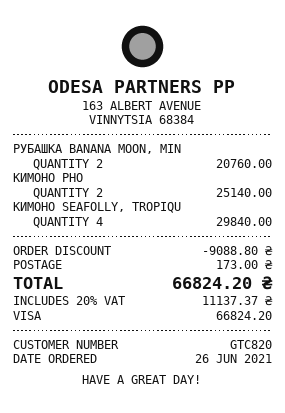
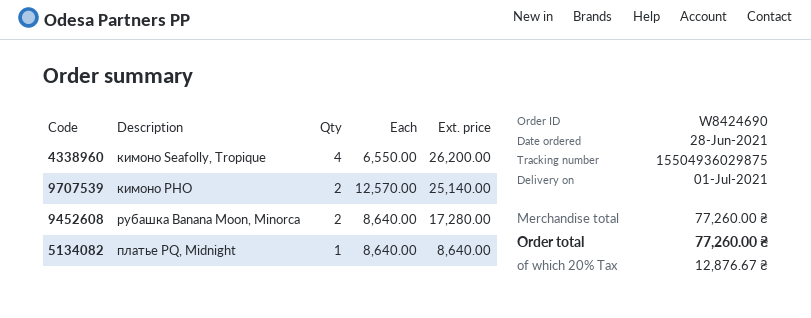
order date: 2021-06-26 -> 2021-06-28
РУБАШКА BANANA MOON, MIN: 2 for 20760.00 -> 2 for 17280.00
КИМОНО SEAFOLLY, TROPIQU: 4 for 29840.00 -> 4 for 26200.00
платье PQ, Midnight: none -> 1 for 8640.00
discount: 9088.80 -> none
shipping: 173.00 -> none
tax: 20% = 11137.37 -> 20% = 12876.67
total: 66824.20 -> 77260.00

